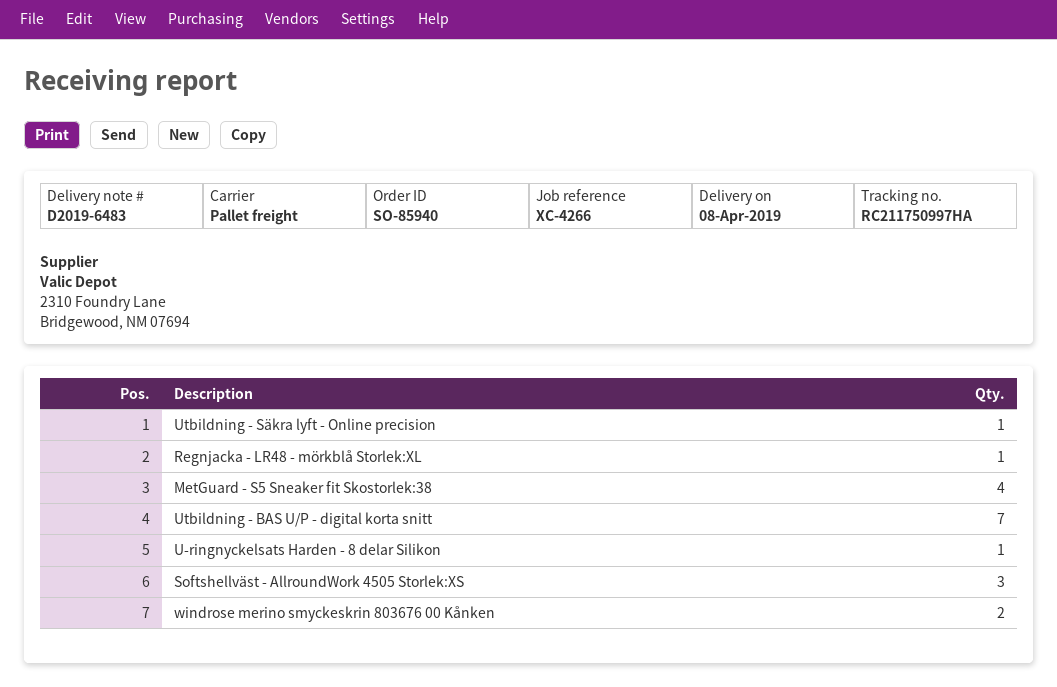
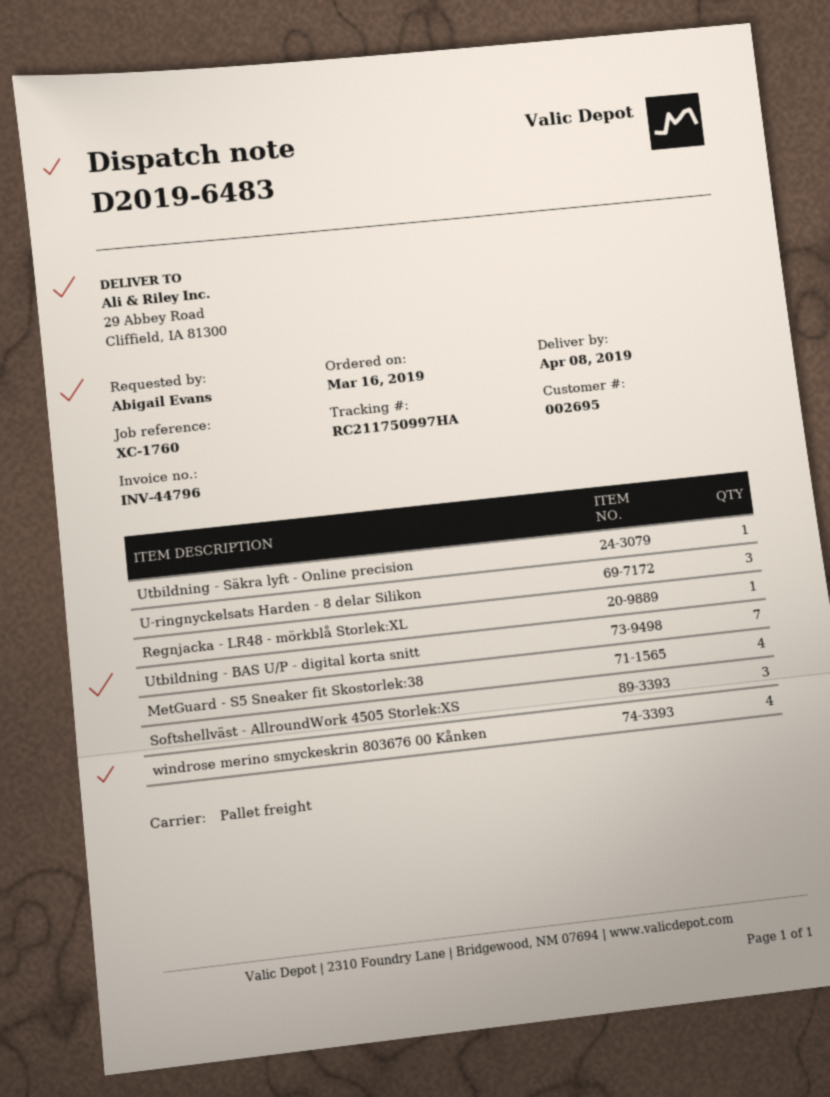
reference: XC-4266 -> XC-1760
U-ringnyckelsats Harden - 8 delar Silikon: 1 -> 3
windrose merino smyckeskrin 803676 00 Kånken: 2 -> 4

